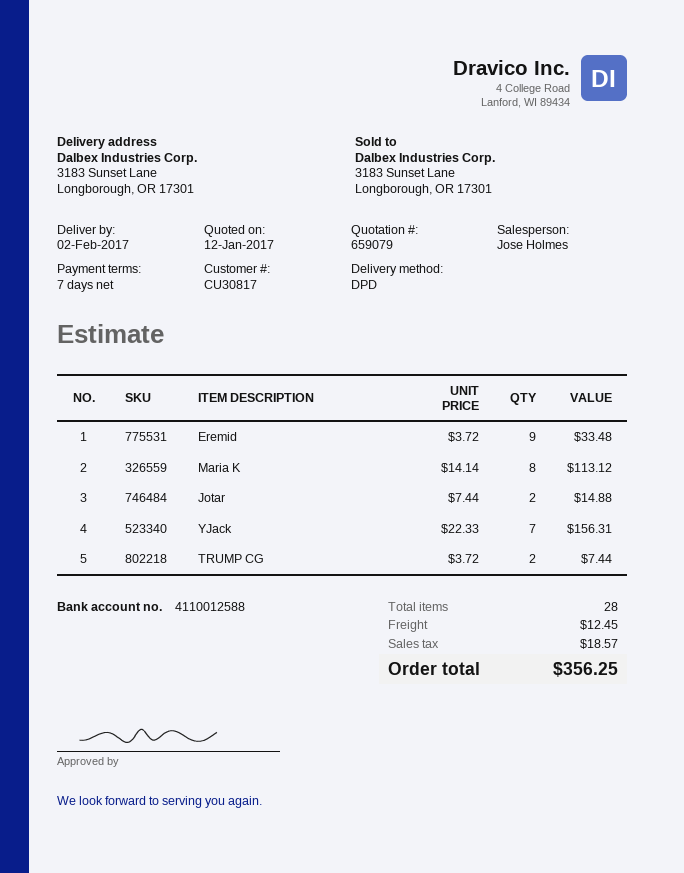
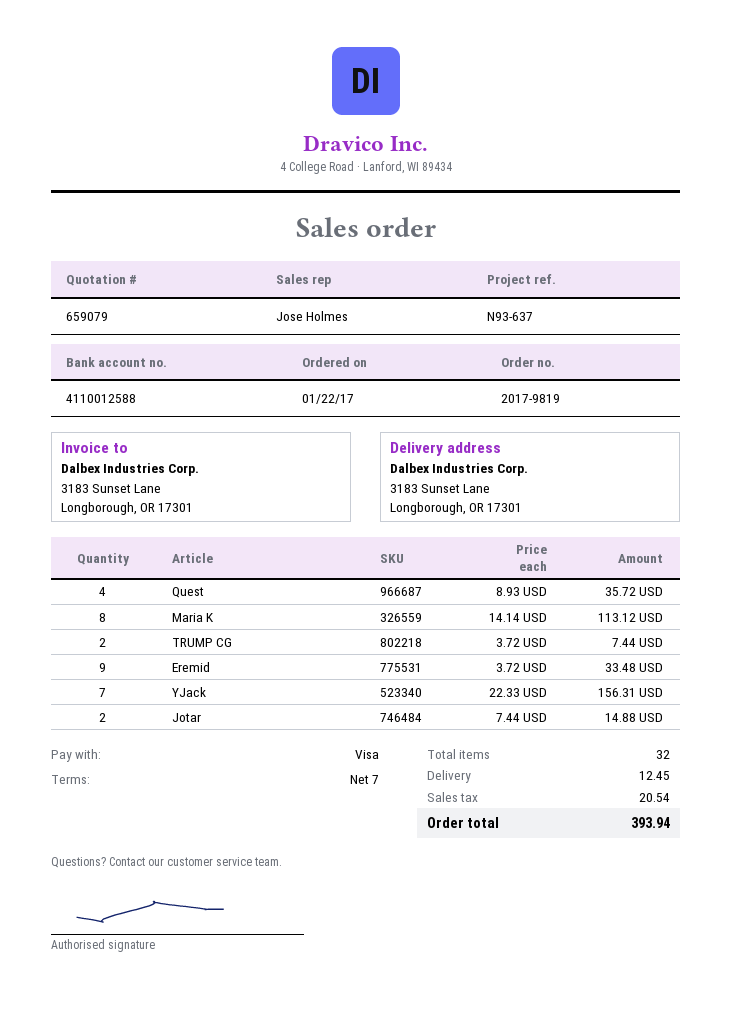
Quest: none -> 4 x 8.93 = 35.72
total quantity: 28 -> 32
tax: 18.57 -> 20.54
total: 356.25 -> 393.94

